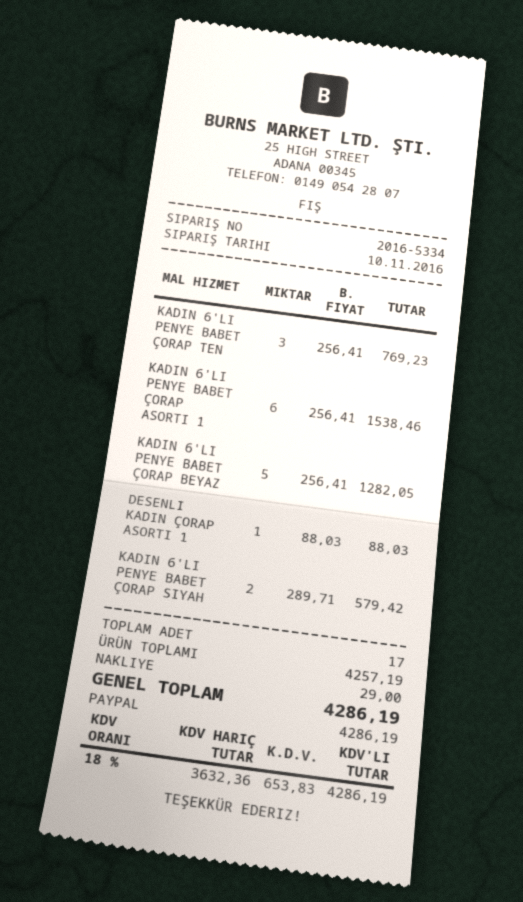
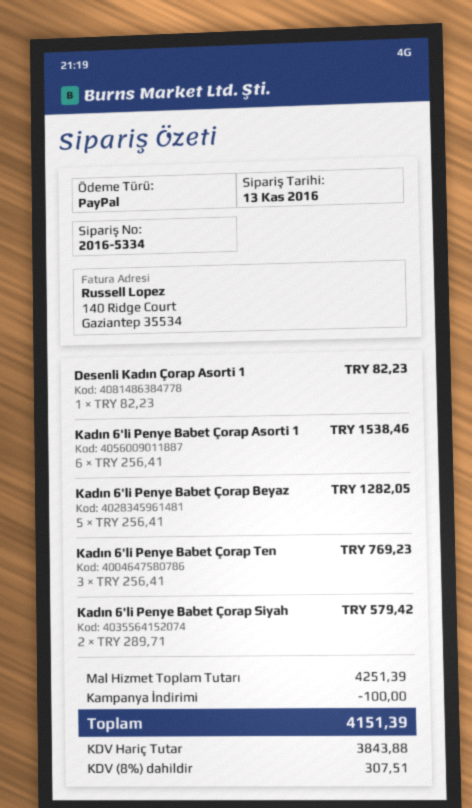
order date: 2016-11-10 -> 2016-11-13
DESENLI KADIN ÇORAP ASORTI 1: 1 x 88.03 = 88.03 -> 1 x 82.23 = 82.23
subtotal: 4257.19 -> 4251.39
discount: none -> 100.00
shipping: 29.00 -> none
net: 3632.36 -> 3843.88
tax: 18% = 653.83 -> 8% = 307.51
total: 4286.19 -> 4151.39

